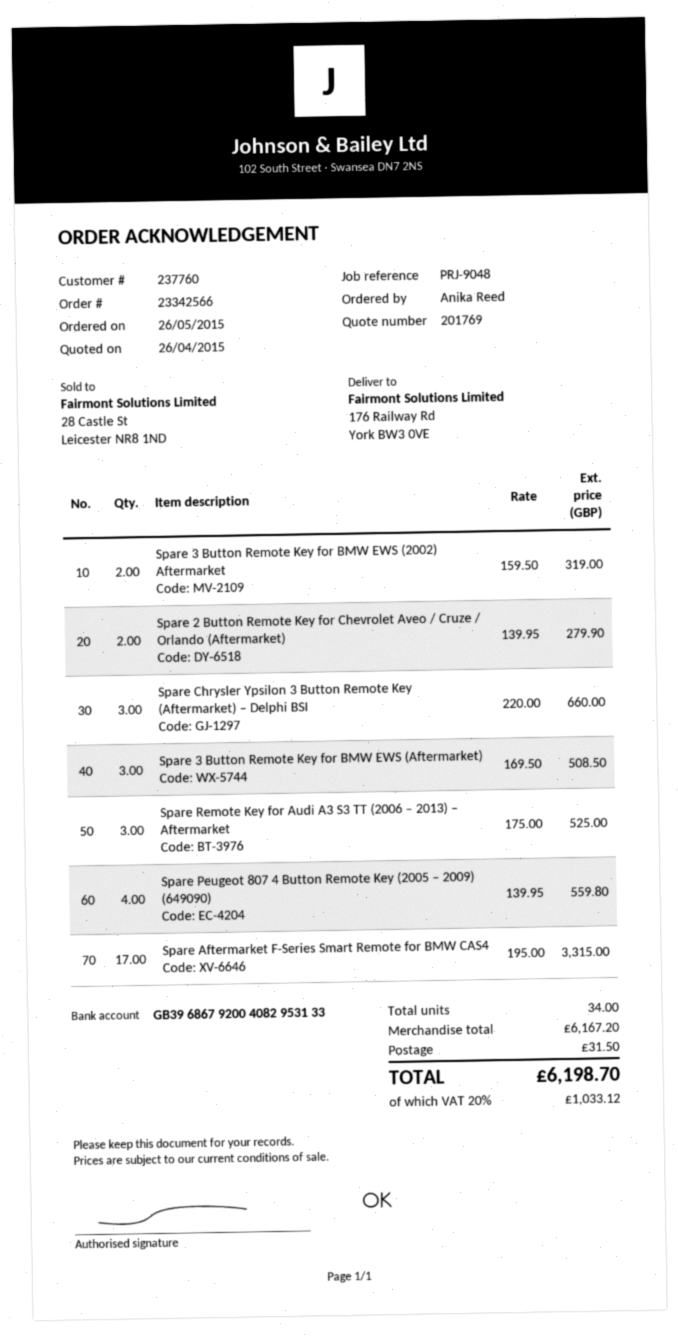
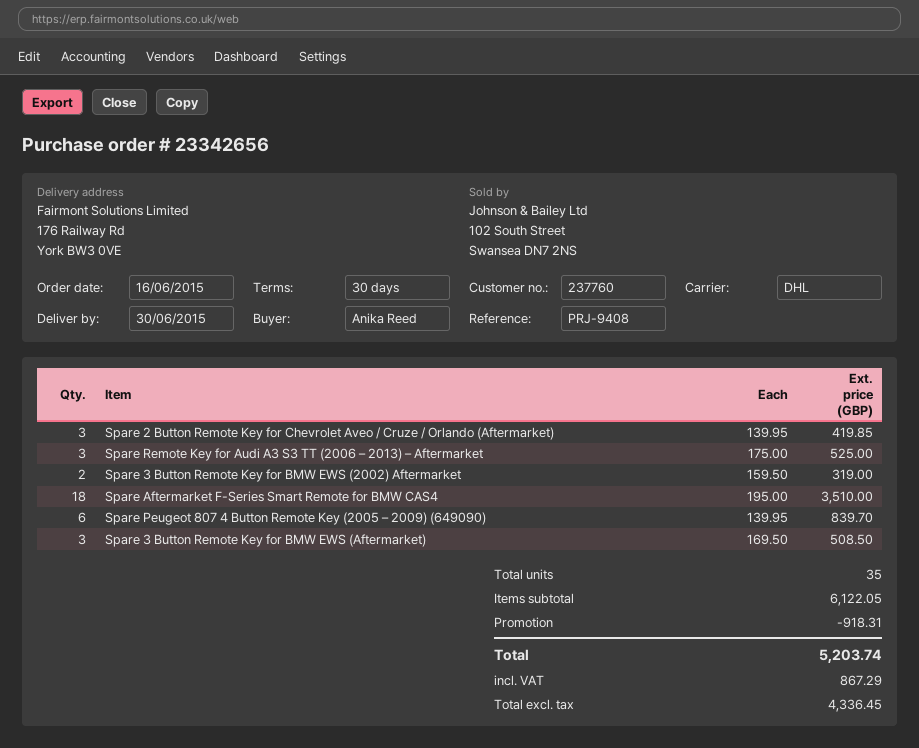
order number: 23342566 -> 23342656
order date: 2015-05-26 -> 2015-06-16
reference: PRJ-9048 -> PRJ-9408
Spare 2 Button Remote Key for Chevrolet Aveo / Cruze / Orlando (Aftermarket): 2 x 139.95 = 279.90 -> 3 x 139.95 = 419.85
Spare Chrysler Ypsilon 3 Button Remote Key (Aftermarket) – Delphi BSI: 3 x 220.00 = 660.00 -> none
Spare Peugeot 807 4 Button Remote Key (2005 – 2009) (649090): 4 x 139.95 = 559.80 -> 6 x 139.95 = 839.70
Spare Aftermarket F-Series Smart Remote for BMW CAS4: 17 x 195.00 = 3315.00 -> 18 x 195.00 = 3510.00
total quantity: 34 -> 35
subtotal: 6167.20 -> 6122.05
discount: none -> 918.31
shipping: 31.50 -> none
tax: 1033.12 -> 867.29
total: 6198.70 -> 5203.74

